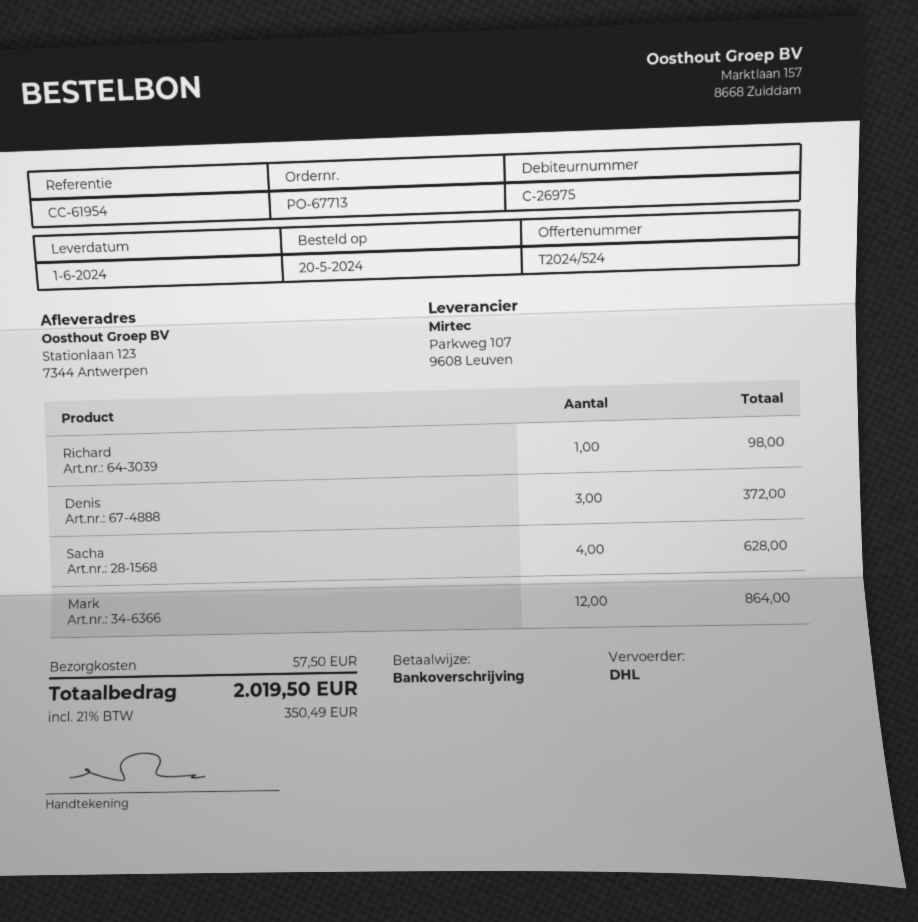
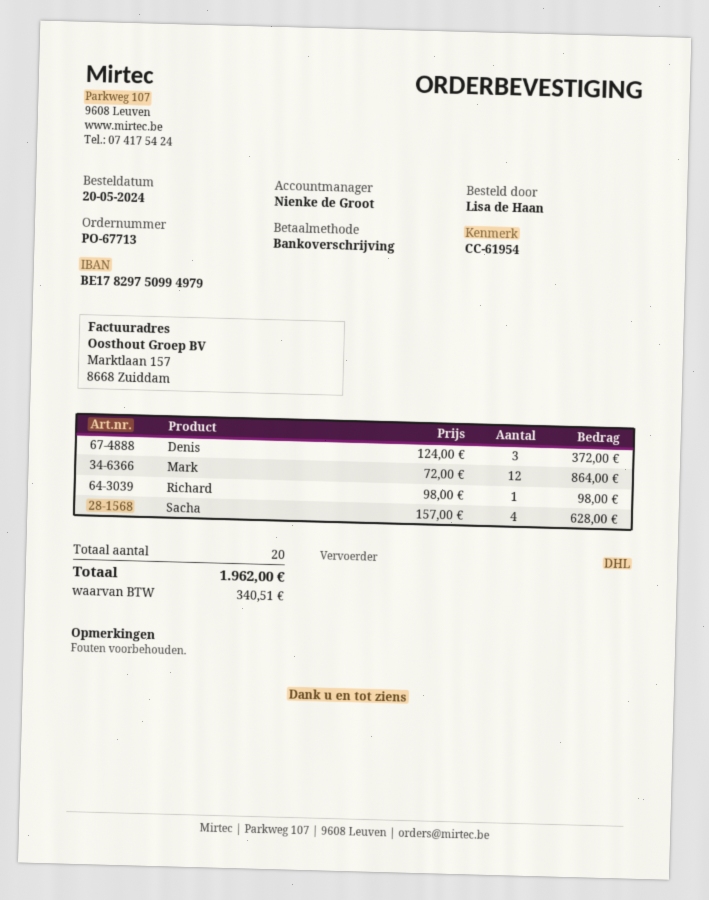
shipping: 57.50 -> none
tax: 350.49 -> 340.51
total: 2019.50 -> 1962.00

